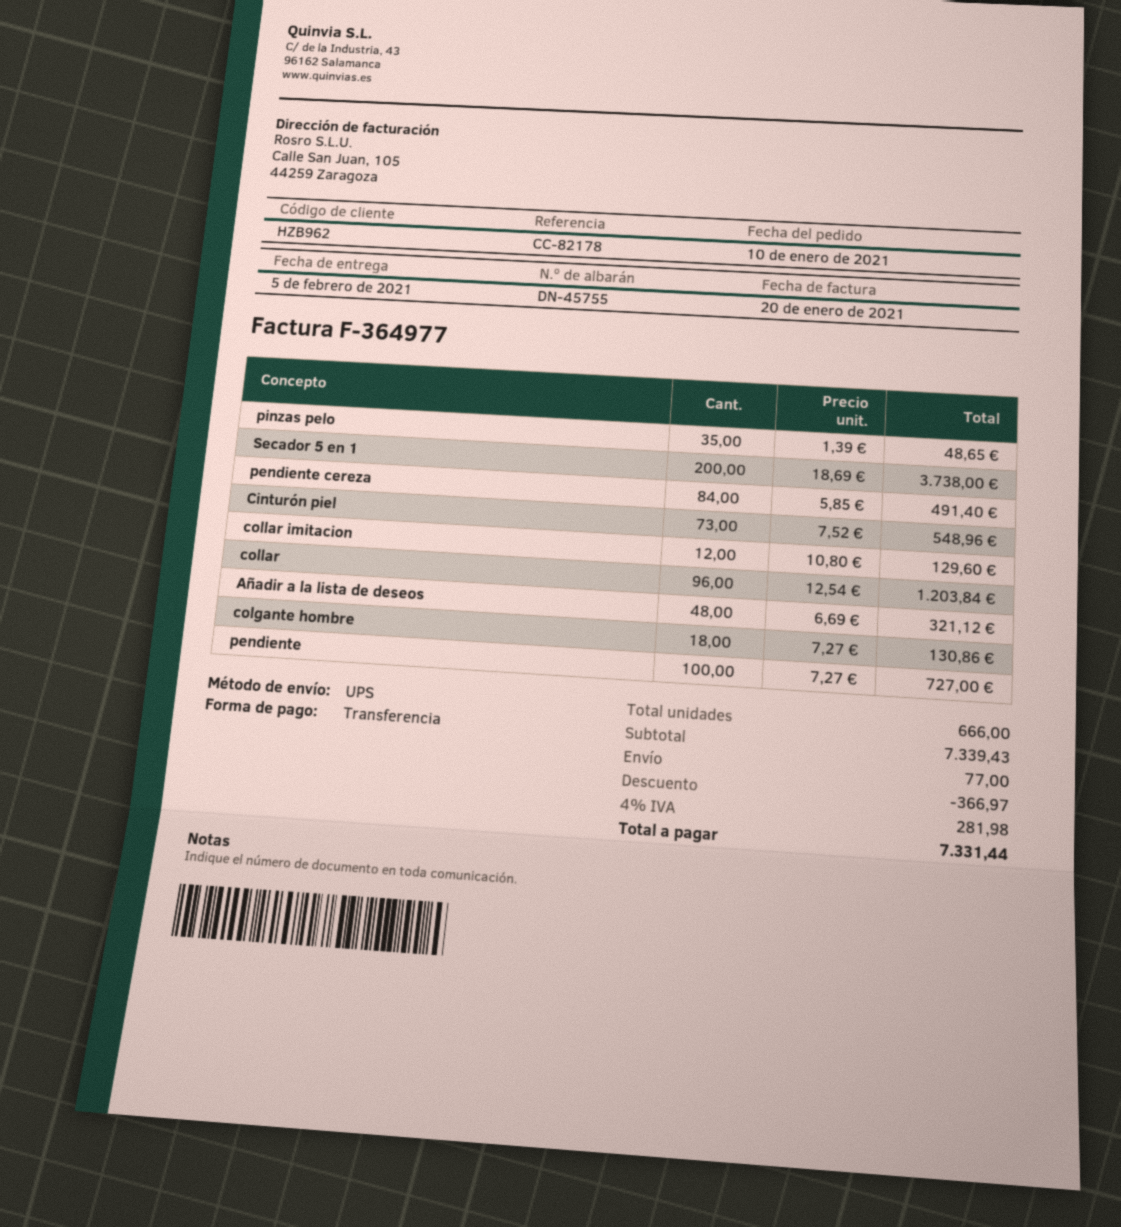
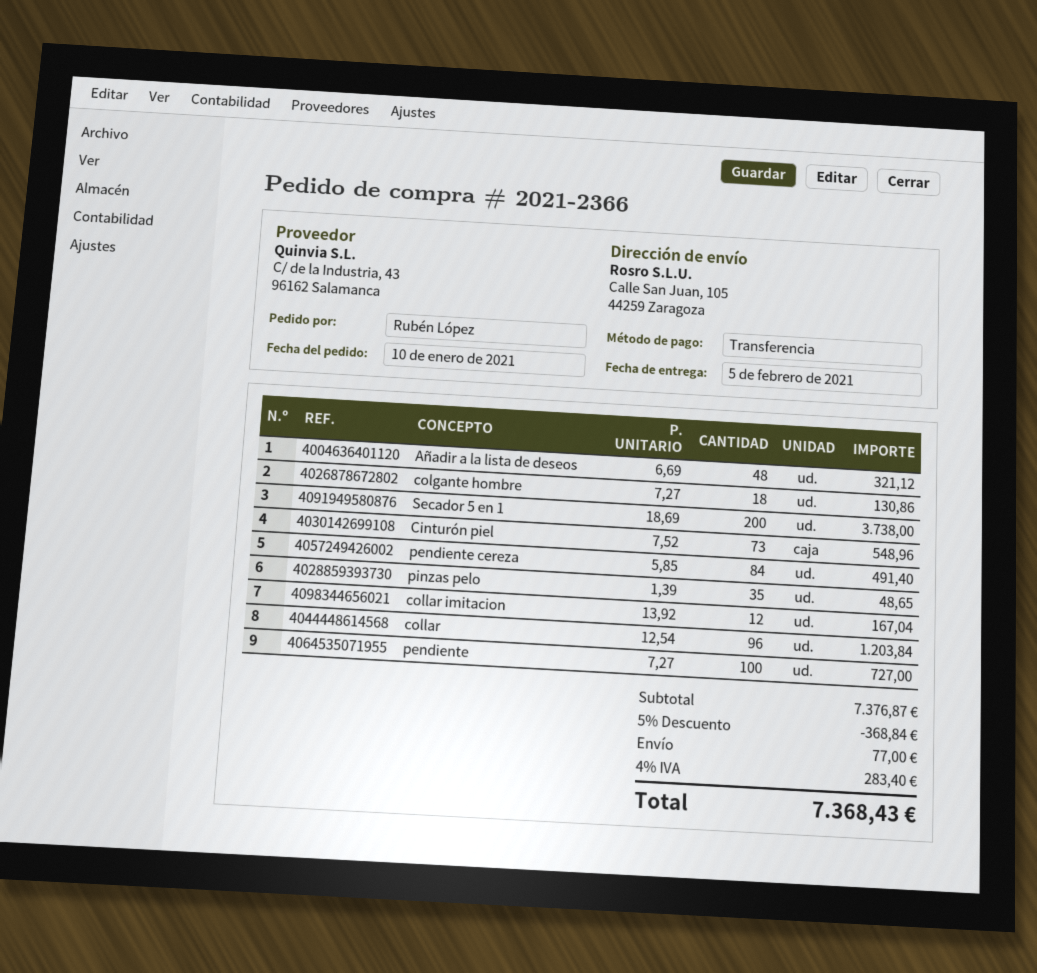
collar imitacion: 12 x 10.80 = 129.60 -> 12 x 13.92 = 167.04
subtotal: 7339.43 -> 7376.87
discount: 366.97 -> 368.84
tax: 4% = 281.98 -> 4% = 283.40
total: 7331.44 -> 7368.43

